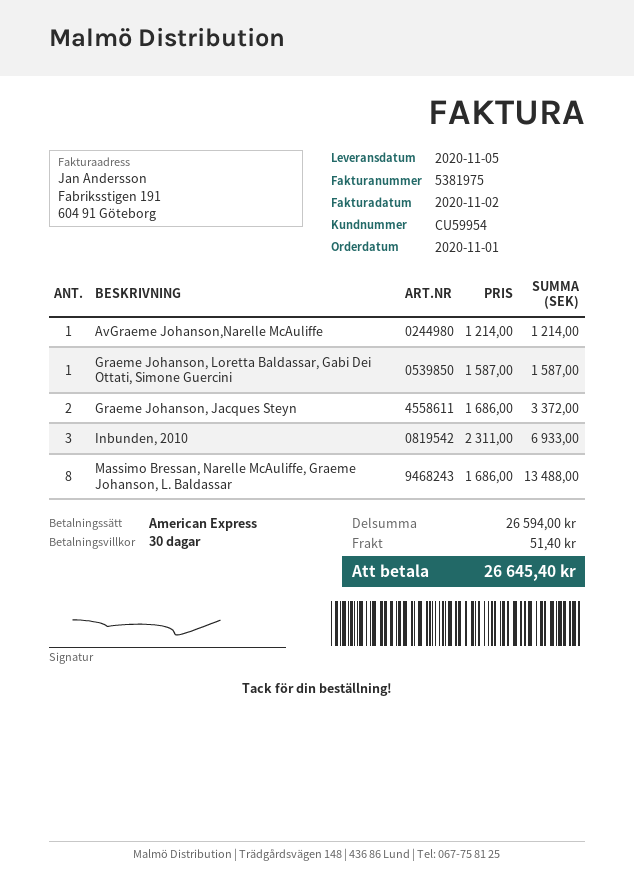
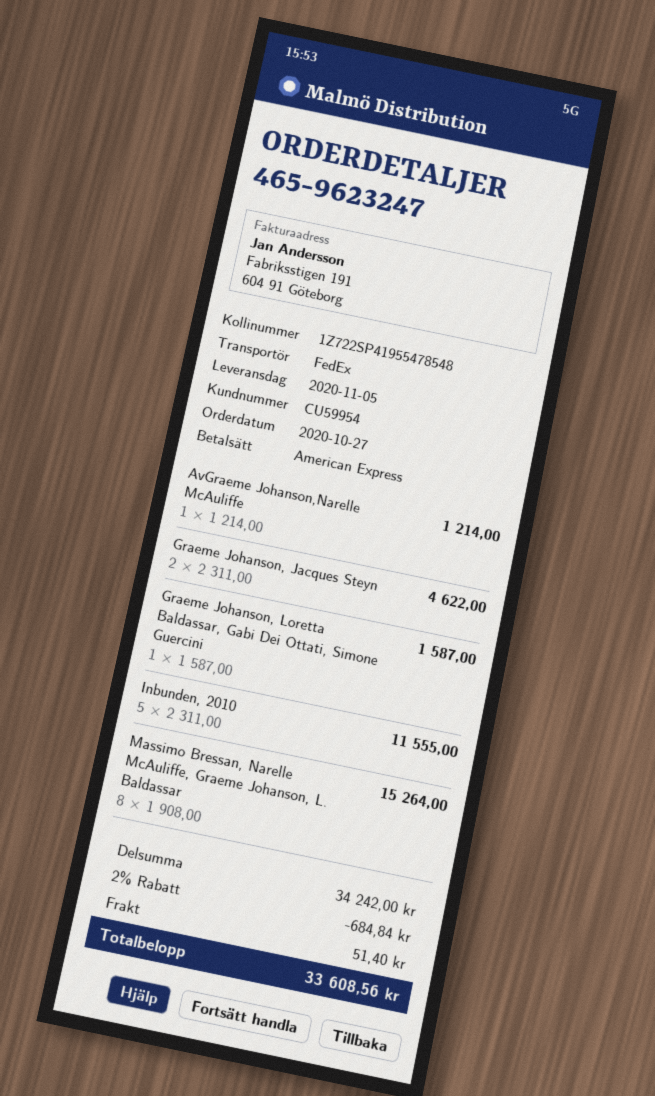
order date: 2020-11-01 -> 2020-10-27
Graeme Johanson, Jacques Steyn: 2 x 1686.00 = 3372.00 -> 2 x 2311.00 = 4622.00
Inbunden, 2010: 3 x 2311.00 = 6933.00 -> 5 x 2311.00 = 11555.00
Massimo Bressan, Narelle McAuliffe, Graeme Johanson, L. Baldassar: 8 x 1686.00 = 13488.00 -> 8 x 1908.00 = 15264.00
subtotal: 26594.00 -> 34242.00
discount: none -> 2% = 684.84
total: 26645.40 -> 33608.56

